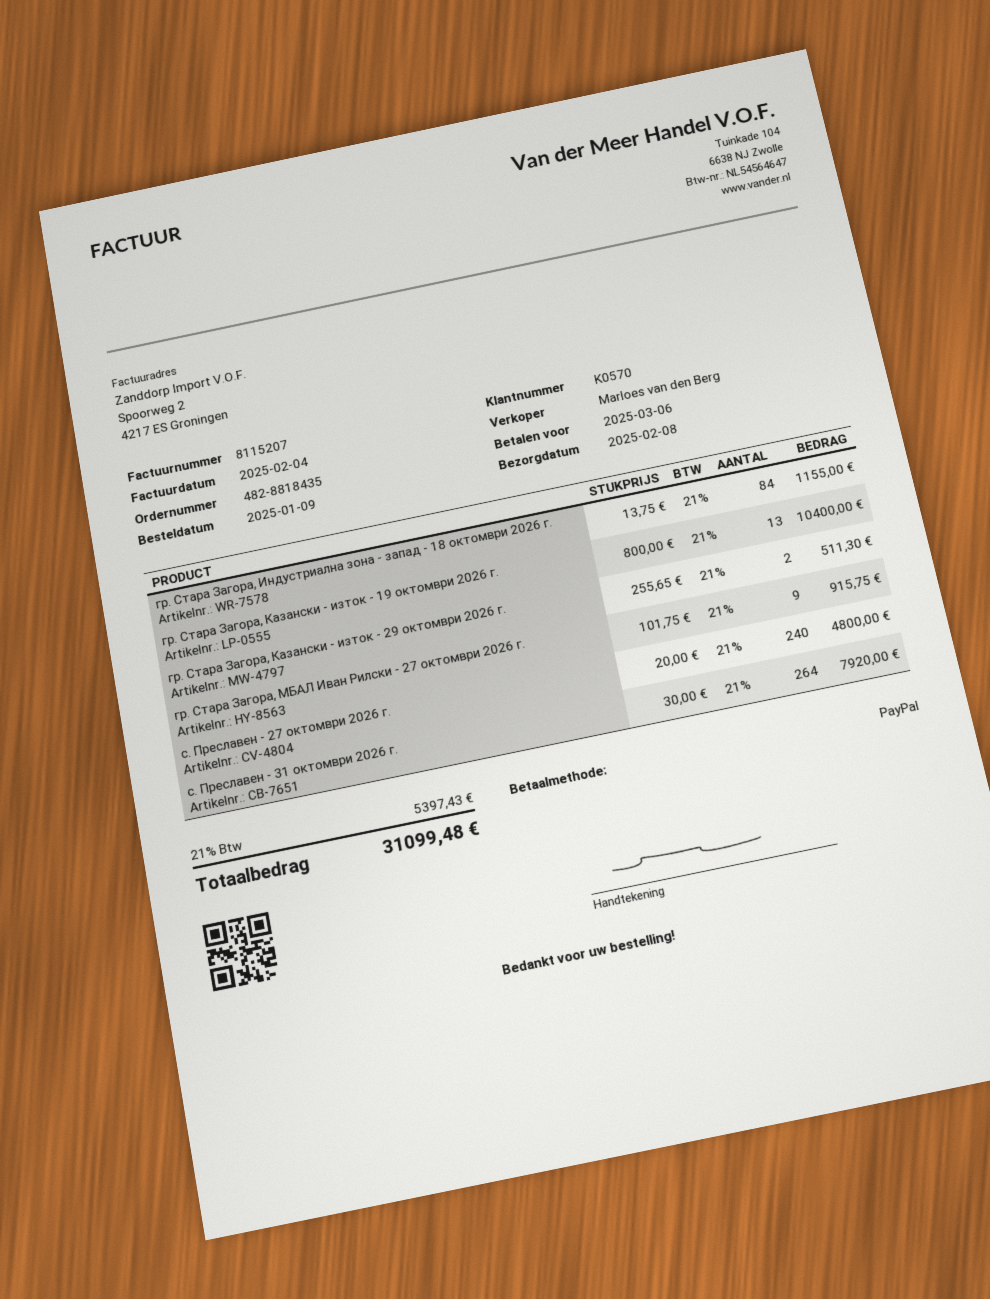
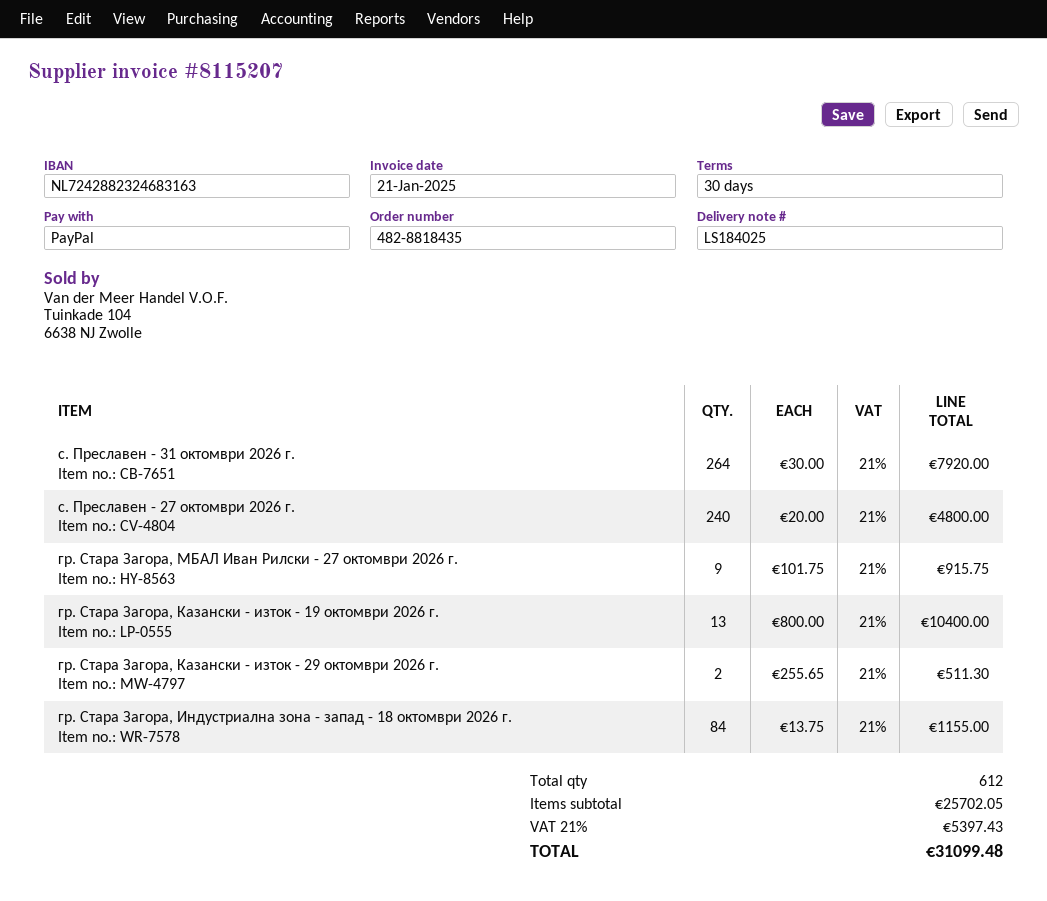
invoice date: 2025-02-04 -> 2025-01-21

